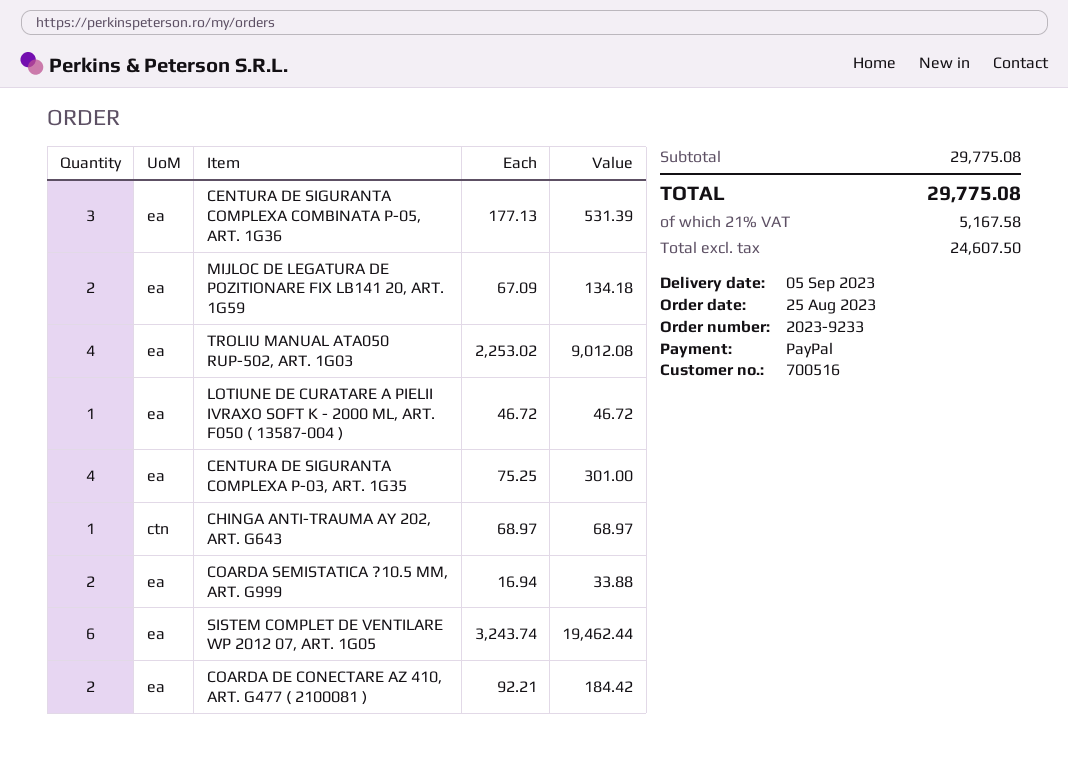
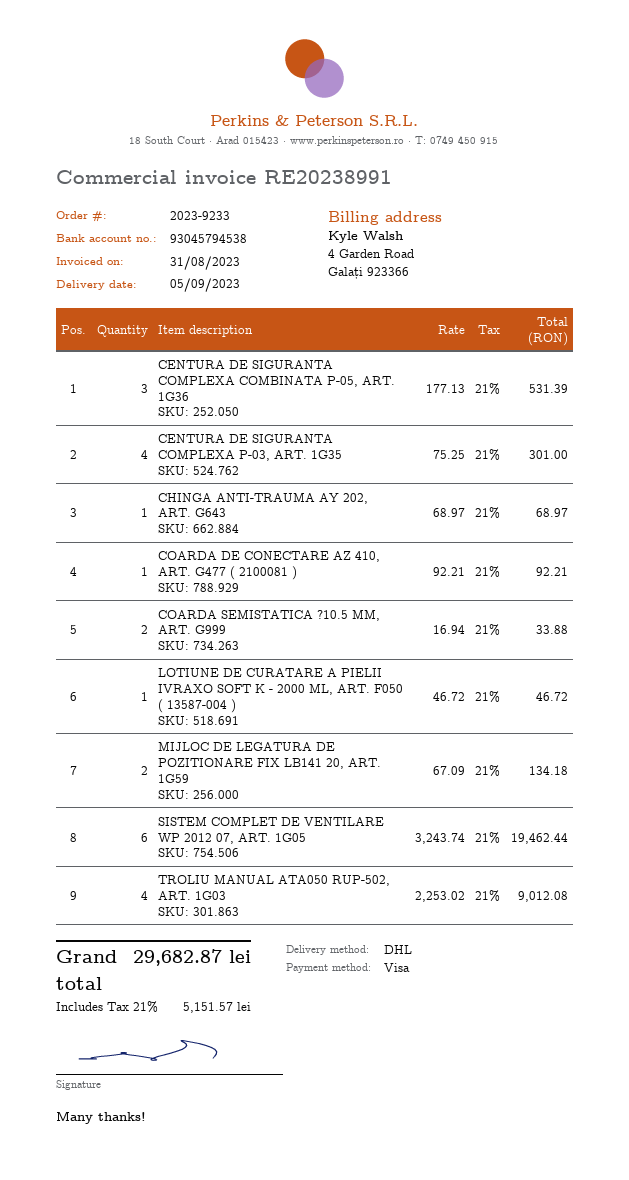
payment method: PayPal -> Visa
COARDA DE CONECTARE AZ 410, ART. G477 ( 2100081 ): 2 x 92.21 = 184.42 -> 1 x 92.21 = 92.21
tax: 21% = 5167.58 -> 21% = 5151.57
total: 29775.08 -> 29682.87

